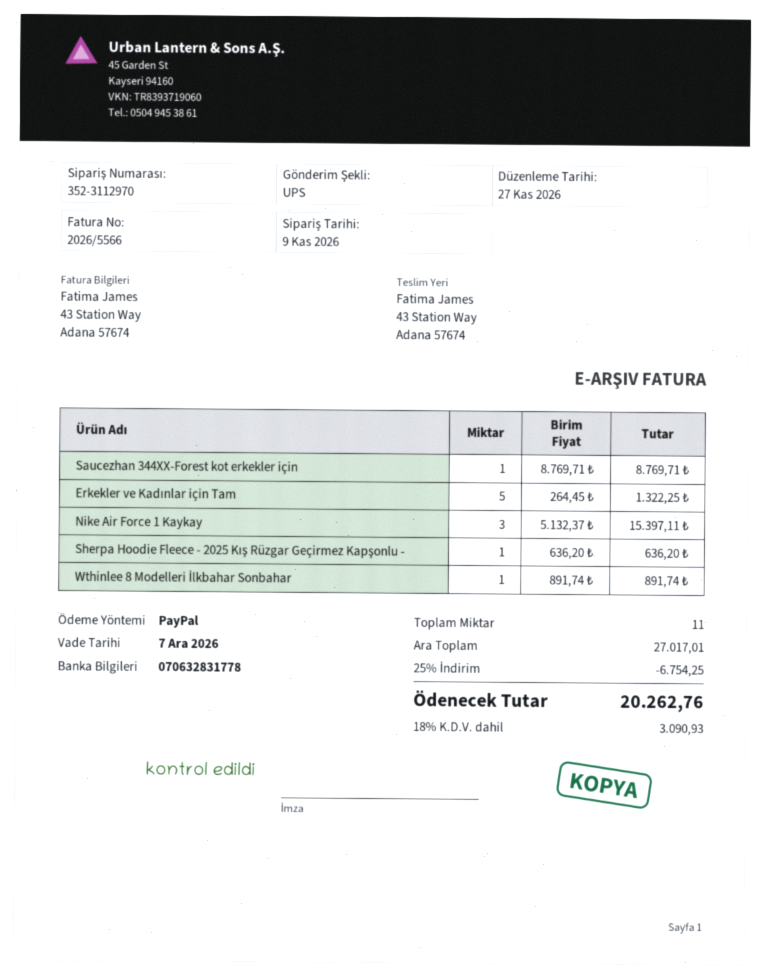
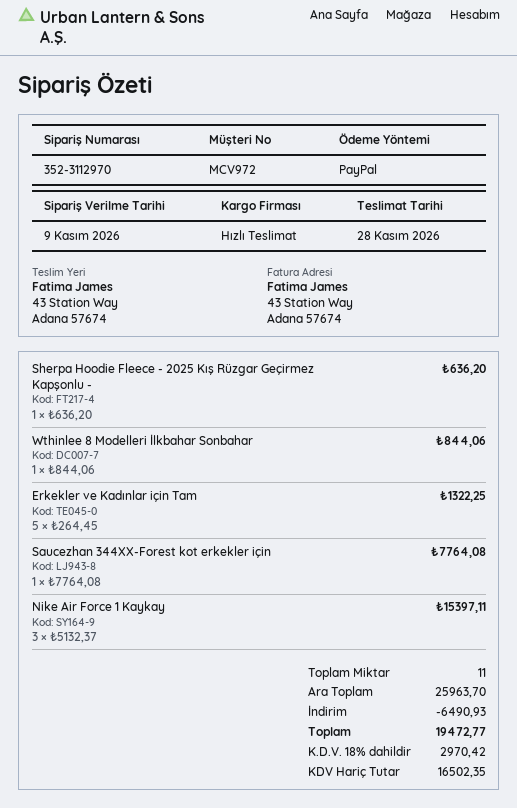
shipping method: UPS -> express
Saucezhan 344XX-Forest kot erkekler için: 1 x 8769.71 = 8769.71 -> 1 x 7764.08 = 7764.08
Wthinlee 8 Modelleri İlkbahar Sonbahar: 1 x 891.74 = 891.74 -> 1 x 844.06 = 844.06
subtotal: 27017.01 -> 25963.70
discount: 6754.25 -> 6490.93
tax: 18% = 3090.93 -> 18% = 2970.42
total: 20262.76 -> 19472.77

